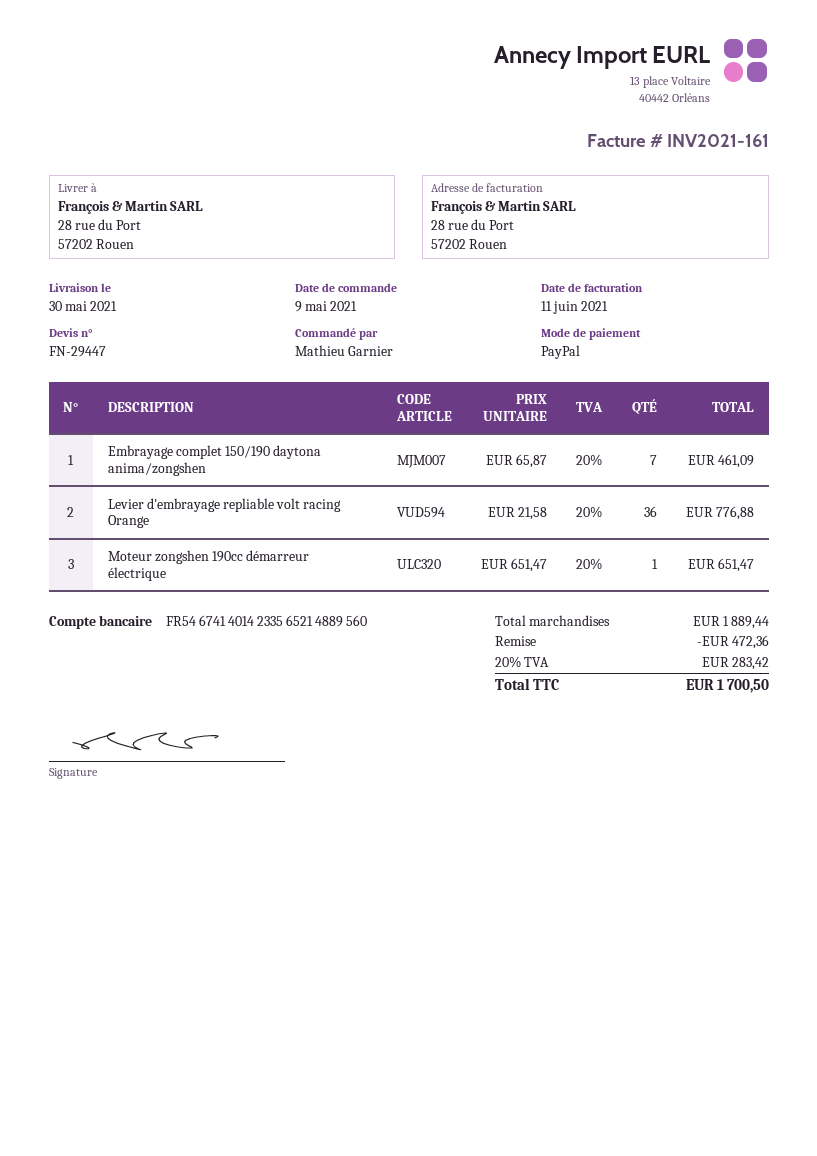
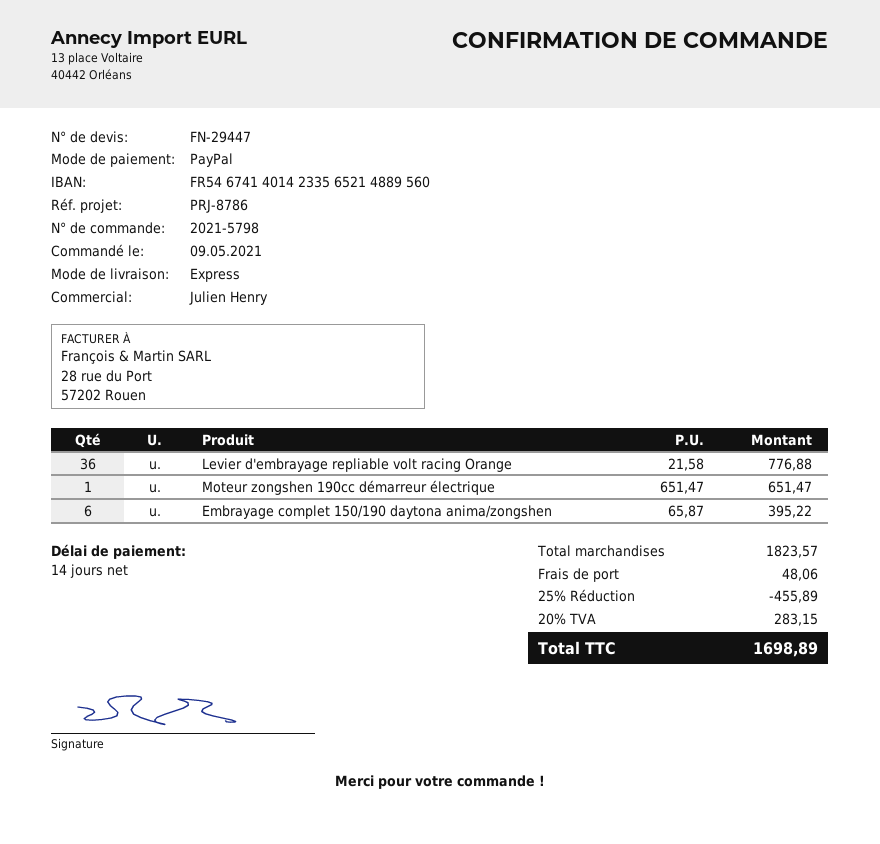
Embrayage complet 150/190 daytona anima/zongshen: 7 x 65.87 = 461.09 -> 6 x 65.87 = 395.22
subtotal: 1889.44 -> 1823.57
discount: 472.36 -> 455.89
shipping: none -> 48.06
tax: 20% = 283.42 -> 20% = 283.15
total: 1700.50 -> 1698.89

